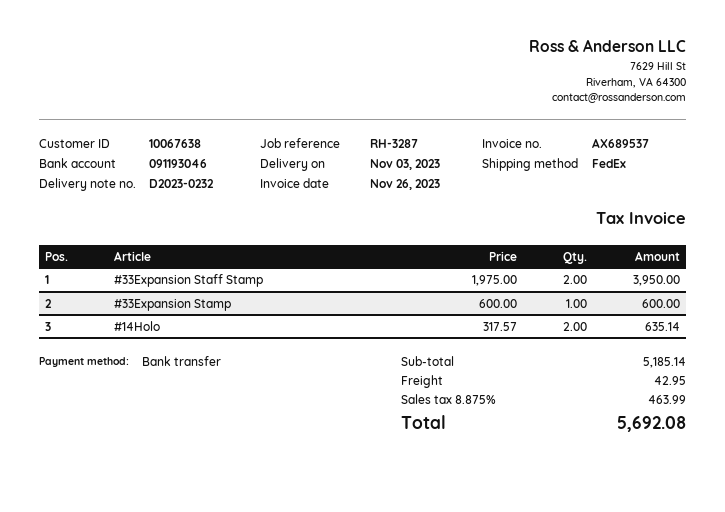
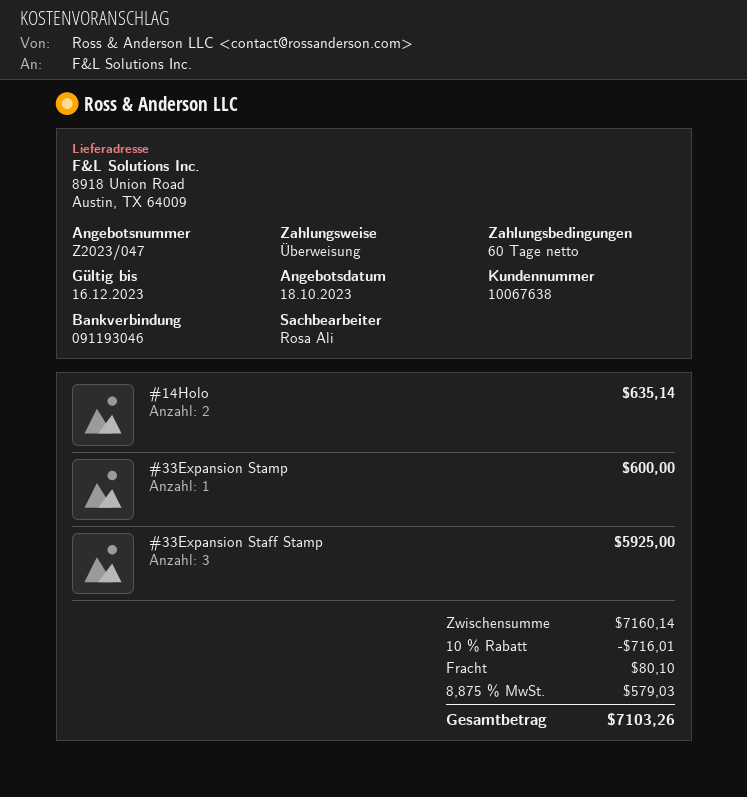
#33Expansion Staff Stamp: 2 for 3950.00 -> 3 for 5925.00
subtotal: 5185.14 -> 7160.14
discount: none -> 10% = 716.01
shipping: 42.95 -> 80.10
tax: 8.875% = 463.99 -> 8.875% = 579.03
total: 5692.08 -> 7103.26

